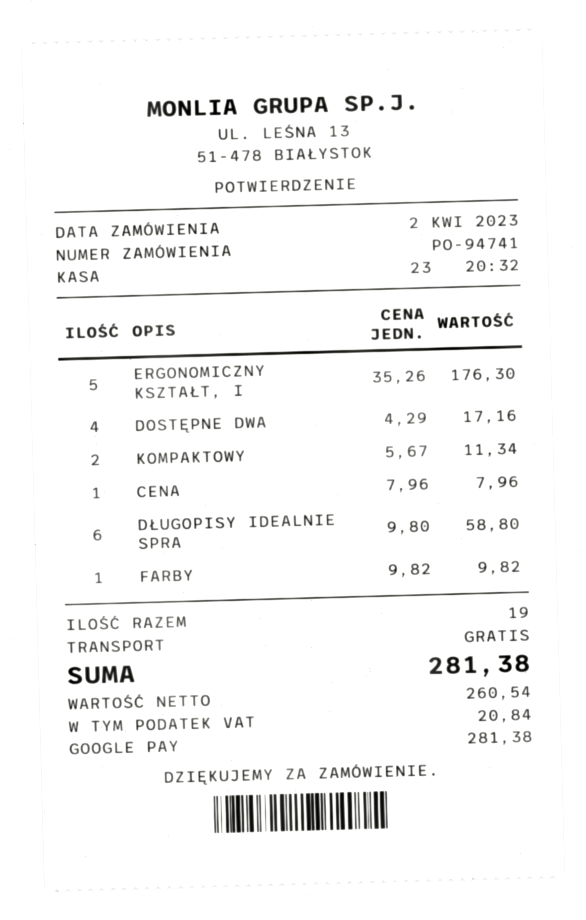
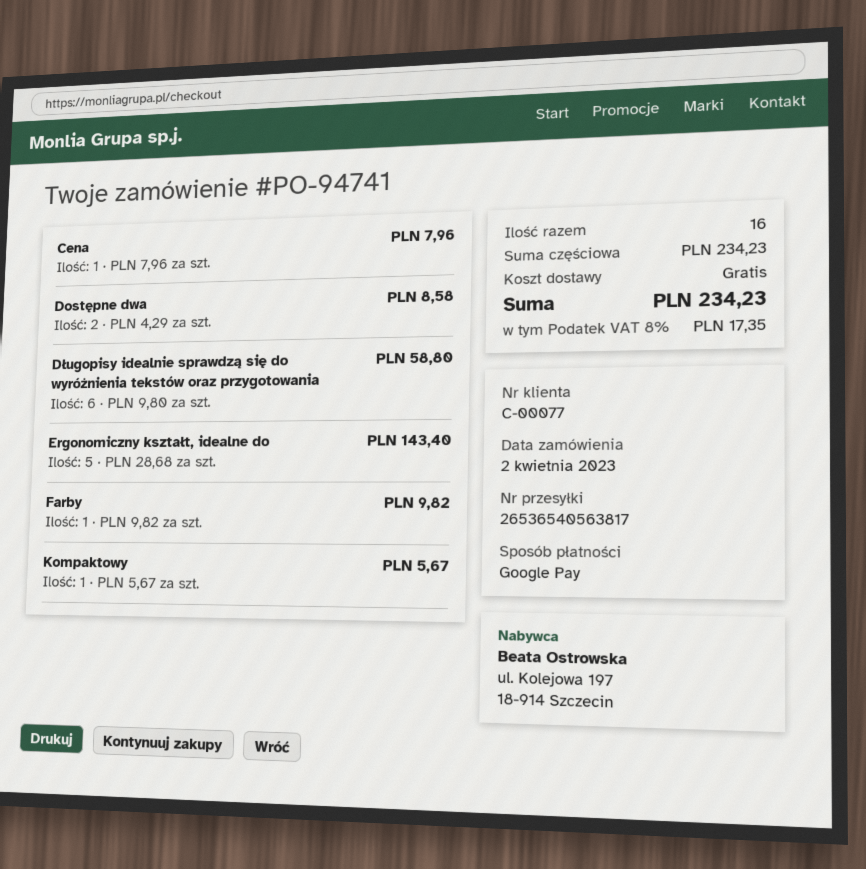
ERGONOMICZNY KSZTAŁT, I: 5 x 35.26 = 176.30 -> 5 x 28.68 = 143.40
DOSTĘPNE DWA: 4 x 4.29 = 17.16 -> 2 x 4.29 = 8.58
KOMPAKTOWY: 2 x 5.67 = 11.34 -> 1 x 5.67 = 5.67
total quantity: 19 -> 16
tax: 20.84 -> 17.35
total: 281.38 -> 234.23

